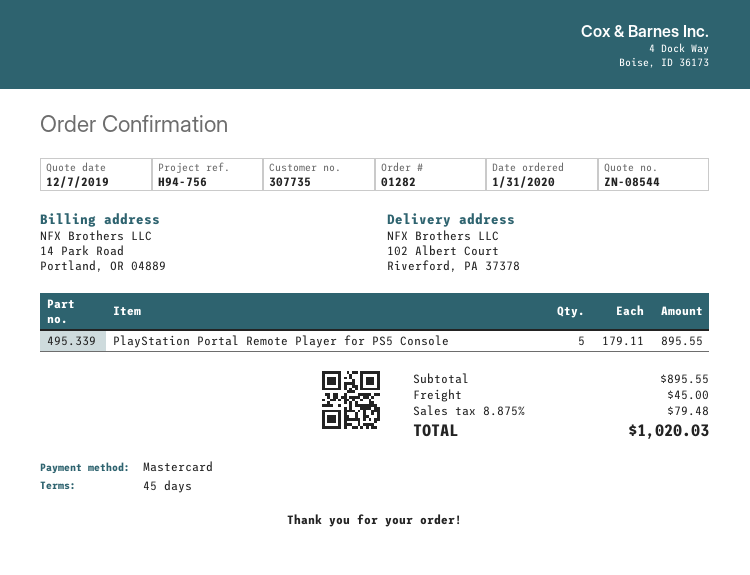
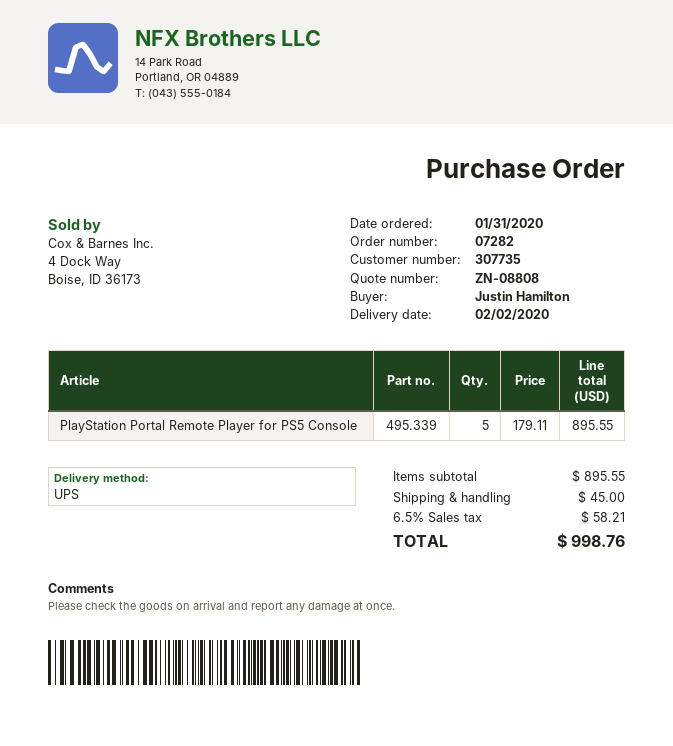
quote number: ZN-08544 -> ZN-08808
order number: 01282 -> 07282
tax: 8.875% = 79.48 -> 6.5% = 58.21
total: 1020.03 -> 998.76

